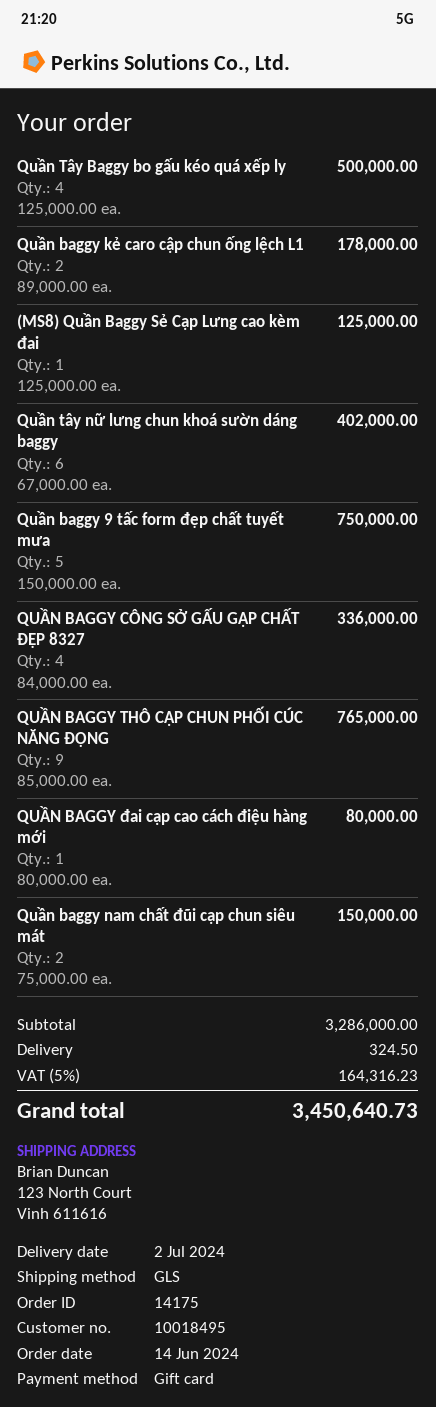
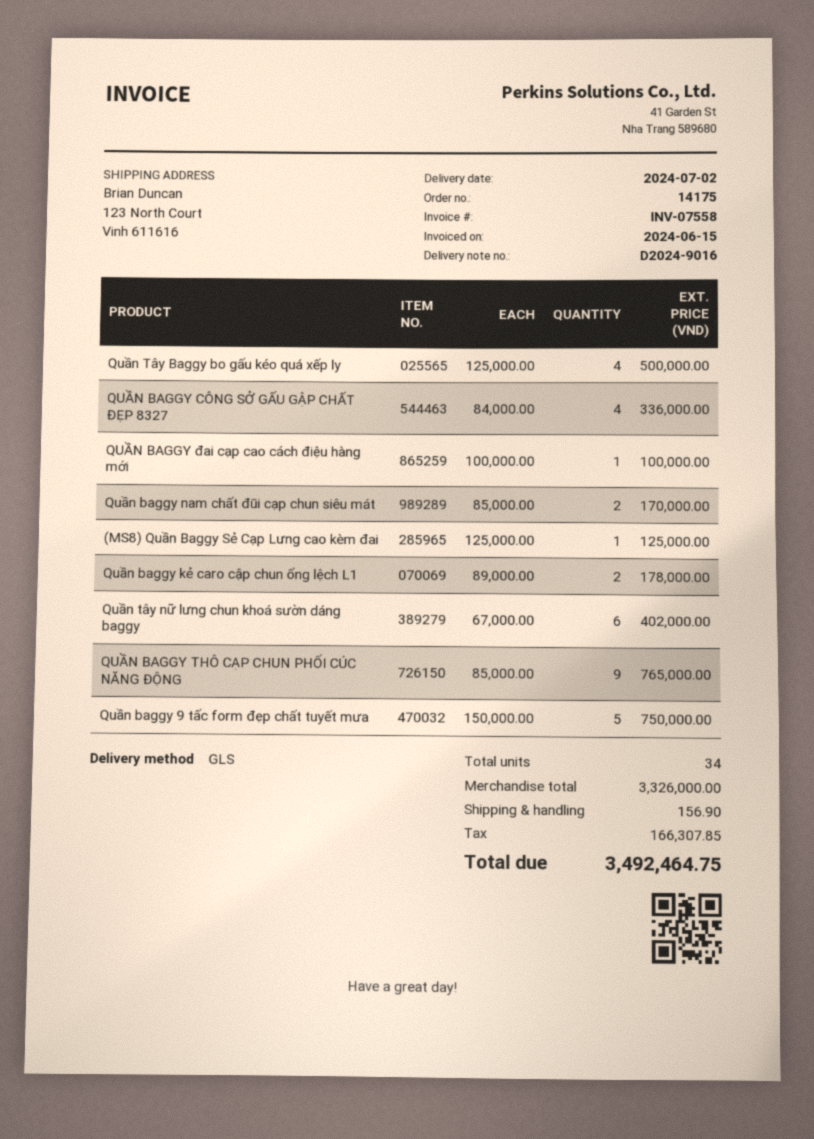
QUẦN BAGGY đai cạp cao cách điệu hàng mới: 1 x 80000.00 = 80000.00 -> 1 x 100000.00 = 100000.00
Quần baggy nam chất đũi cạp chun siêu mát: 2 x 75000.00 = 150000.00 -> 2 x 85000.00 = 170000.00
subtotal: 3286000.00 -> 3326000.00
shipping: 324.50 -> 156.90
tax: 164316.23 -> 166307.85
total: 3450640.73 -> 3492464.75

